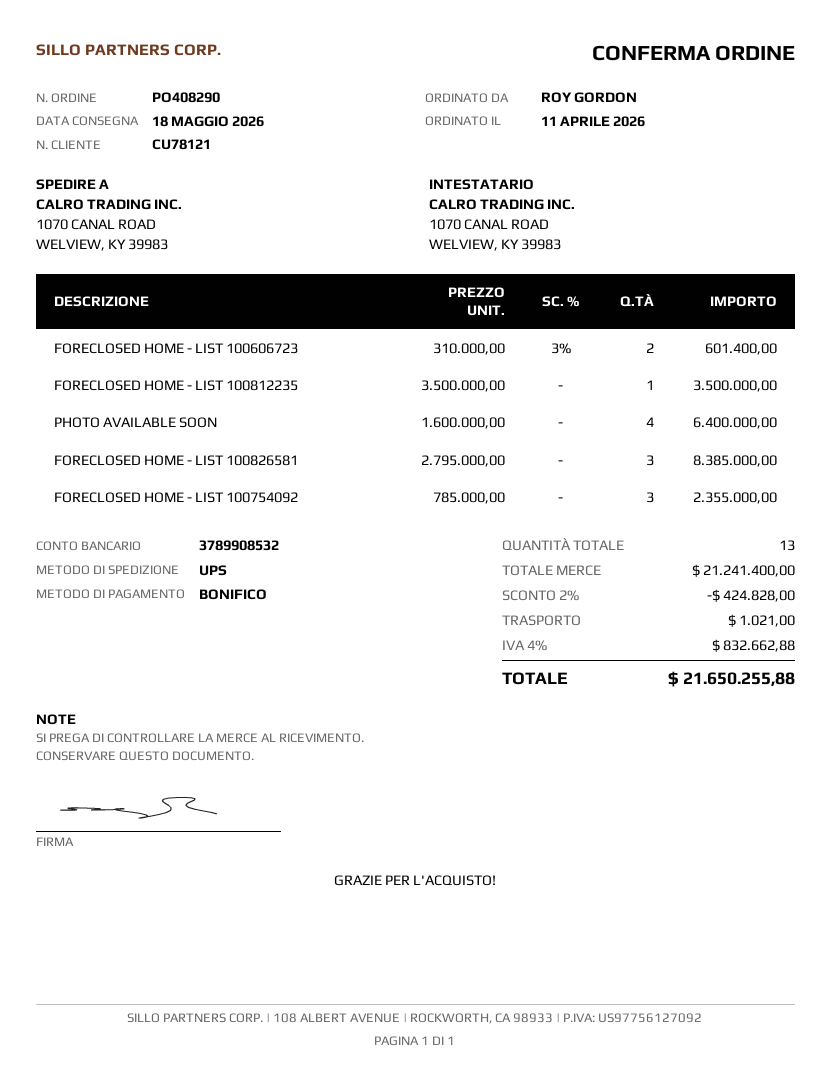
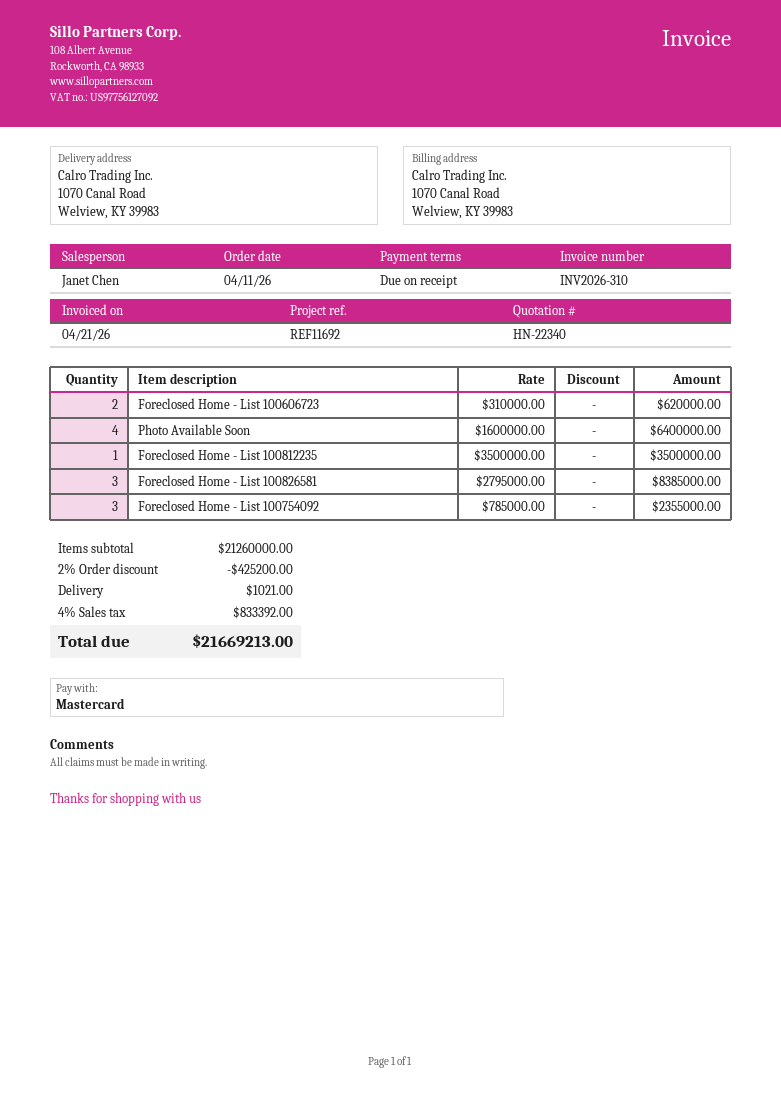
payment method: bank transfer -> Mastercard
FORECLOSED HOME - LIST 100606723: 2 x 310000.00 - 3% = 601400.00 -> 2 x 310000.00 = 620000.00
subtotal: 21241400.00 -> 21260000.00
discount: 2% = 424828.00 -> 2% = 425200.00
tax: 4% = 832662.88 -> 4% = 833392.00
total: 21650255.88 -> 21669213.00

